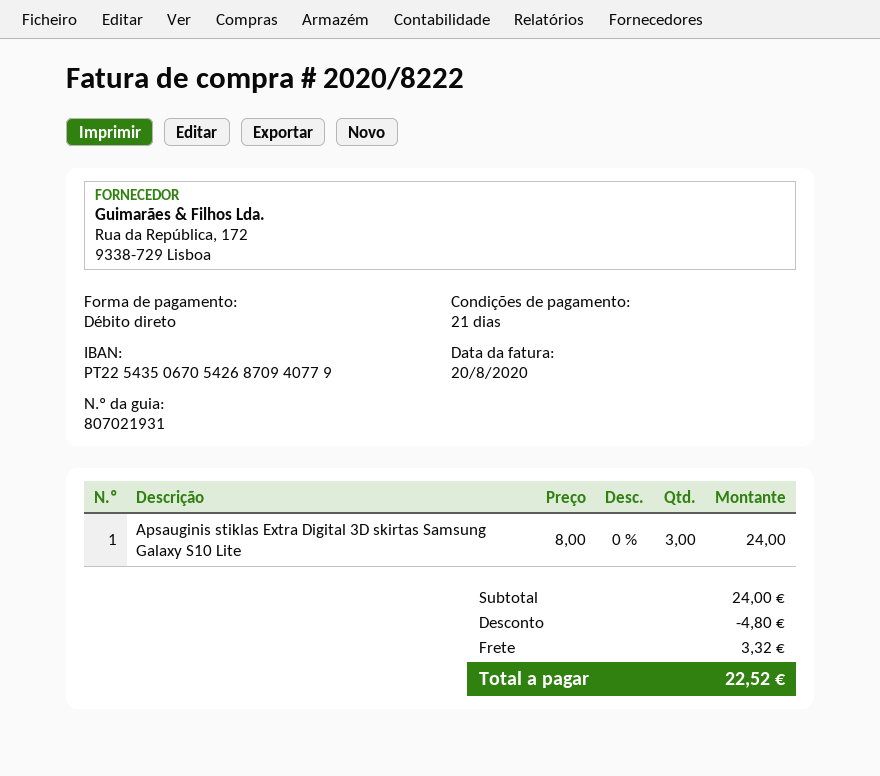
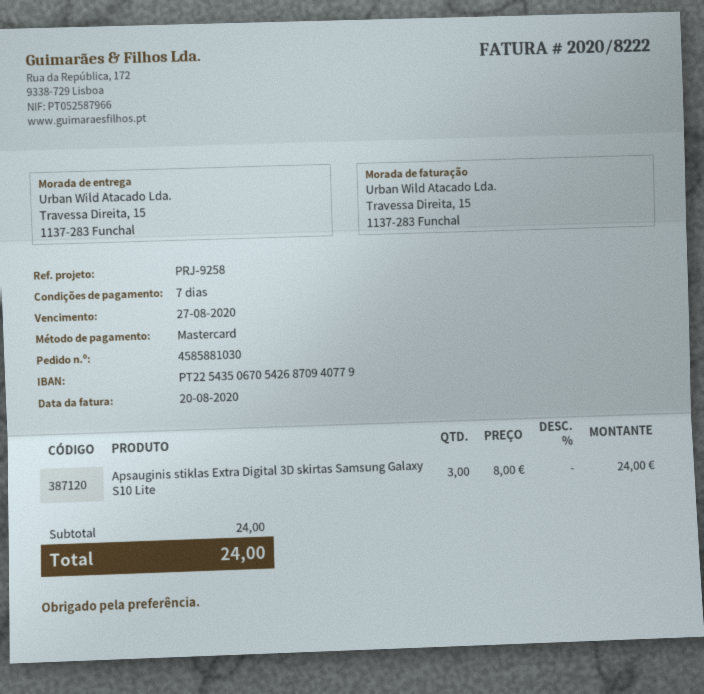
payment terms: 21 days -> 7 days
payment method: direct debit -> Mastercard
discount: 4.80 -> none
shipping: 3.32 -> none
total: 22.52 -> 24.00

